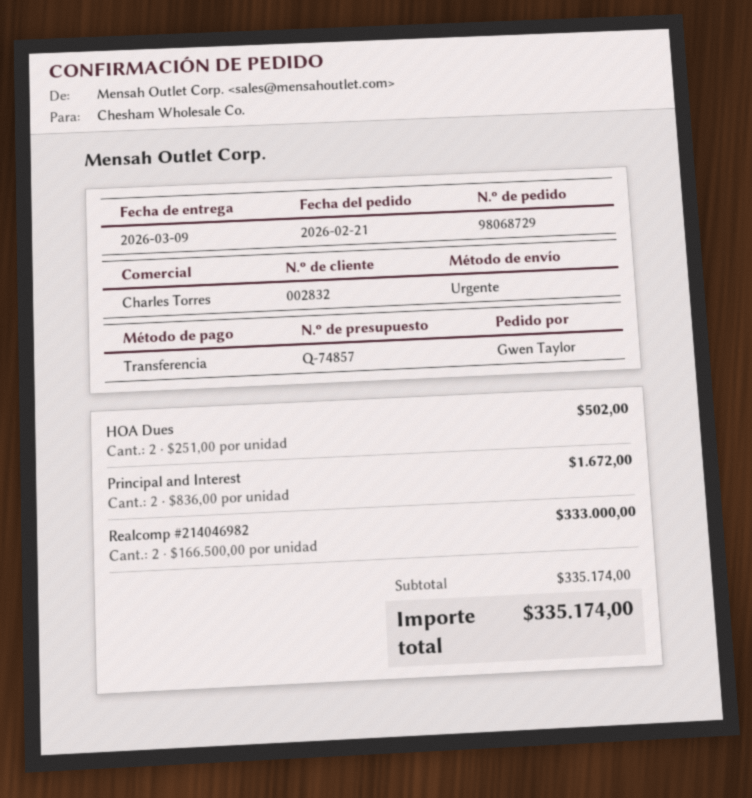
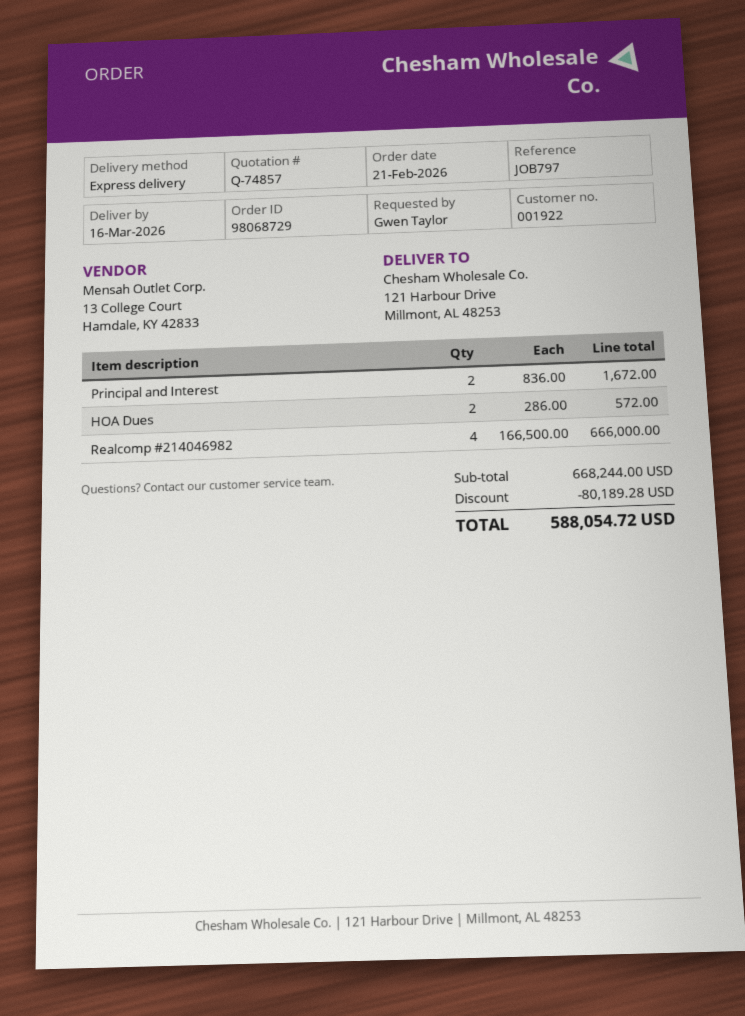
delivery date: 2026-03-09 -> 2026-03-16
customer number: 002832 -> 001922
HOA Dues: 2 x 251.00 = 502.00 -> 2 x 286.00 = 572.00
Realcomp #214046982: 2 x 166500.00 = 333000.00 -> 4 x 166500.00 = 666000.00
subtotal: 335174.00 -> 668244.00
discount: none -> 80189.28
total: 335174.00 -> 588054.72

